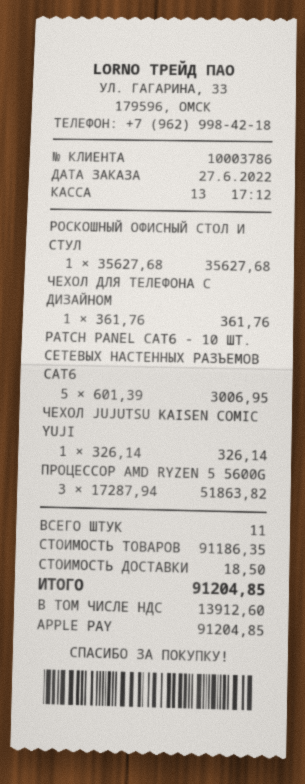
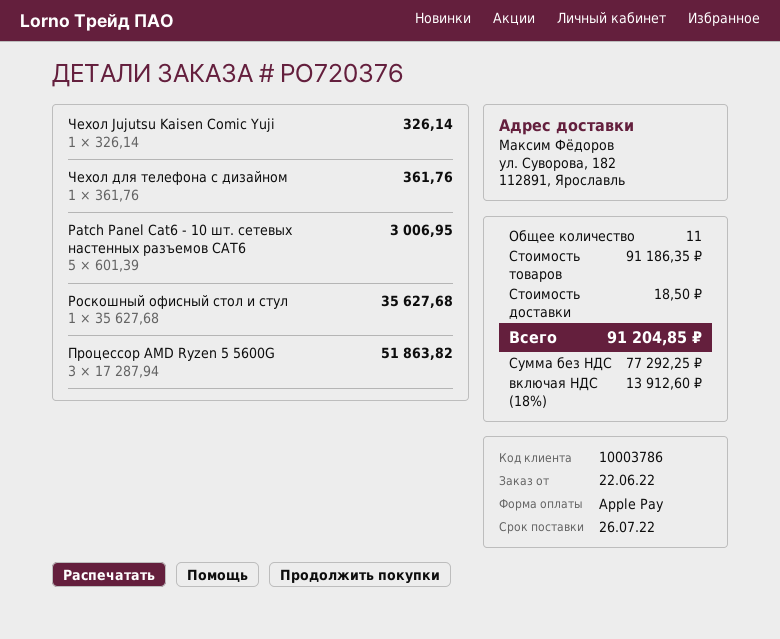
order date: 2022-06-27 -> 2022-06-22

